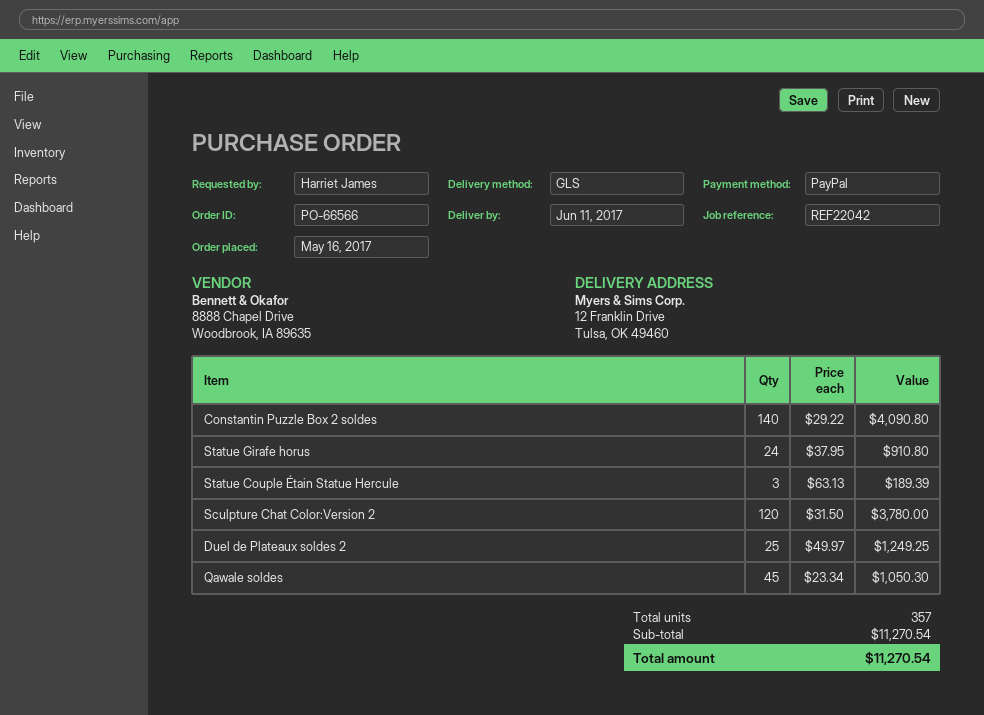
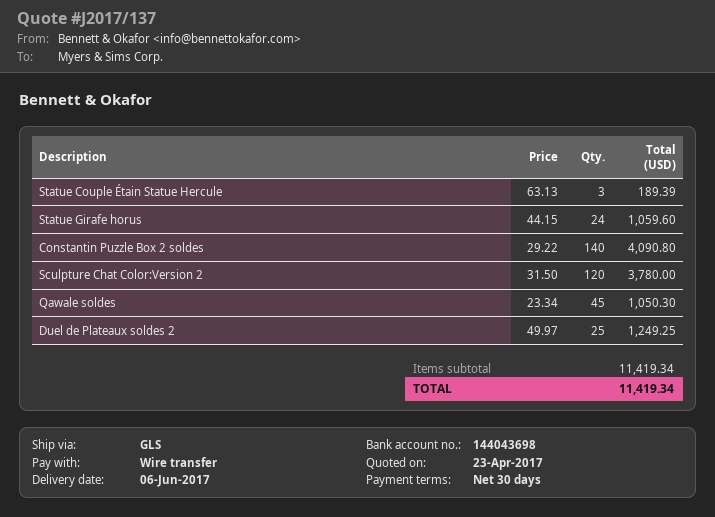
delivery date: 2017-06-11 -> 2017-06-06
payment method: PayPal -> bank transfer
Statue Girafe horus: 24 x 37.95 = 910.80 -> 24 x 44.15 = 1059.60
subtotal: 11270.54 -> 11419.34
total: 11270.54 -> 11419.34

